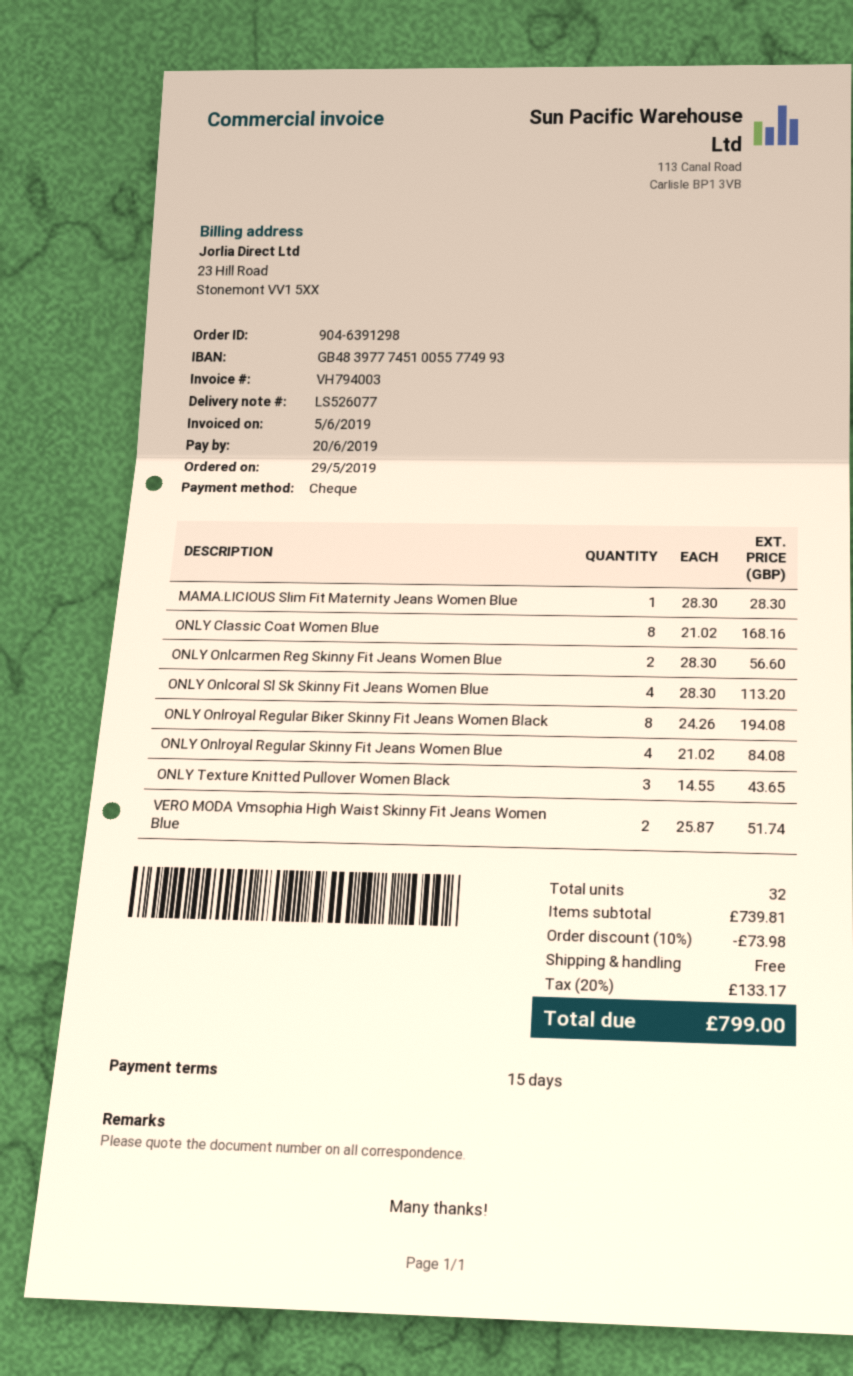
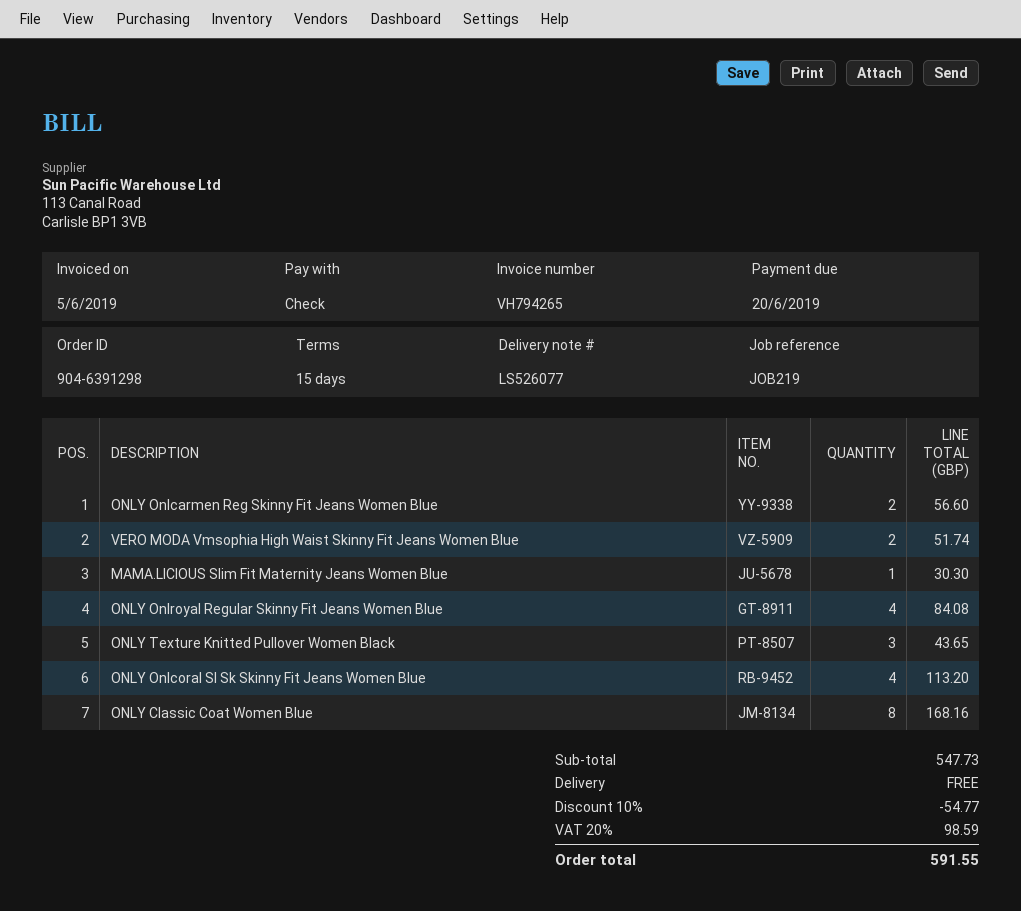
invoice number: VH794003 -> VH794265
MAMA.LICIOUS Slim Fit Maternity Jeans Women Blue: 1 for 28.30 -> 1 for 30.30
ONLY Onlroyal Regular Biker Skinny Fit Jeans Women Black: 8 for 194.08 -> none
subtotal: 739.81 -> 547.73
discount: 10% = 73.98 -> 10% = 54.77
tax: 20% = 133.17 -> 20% = 98.59
total: 799.00 -> 591.55

